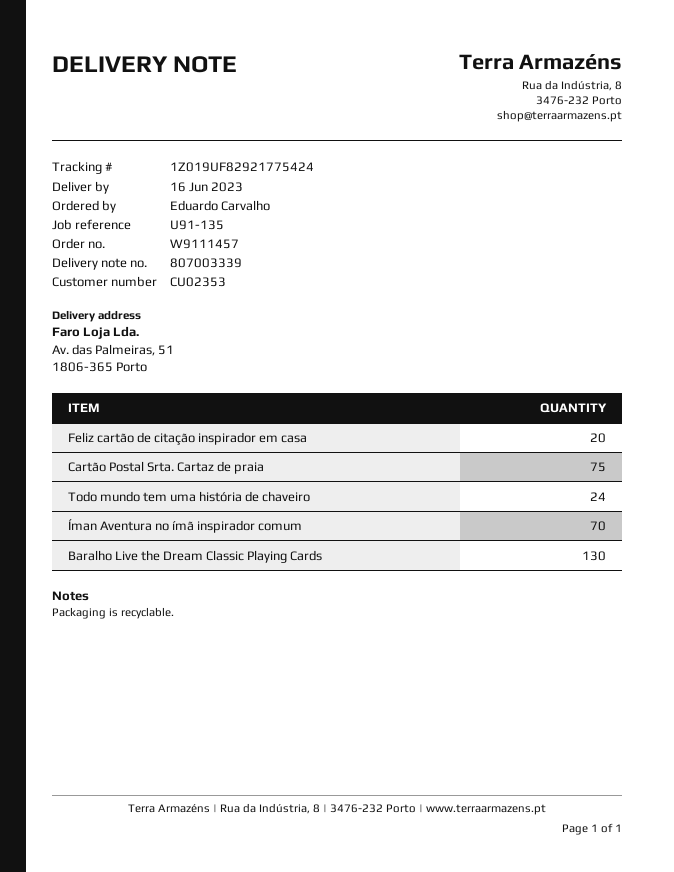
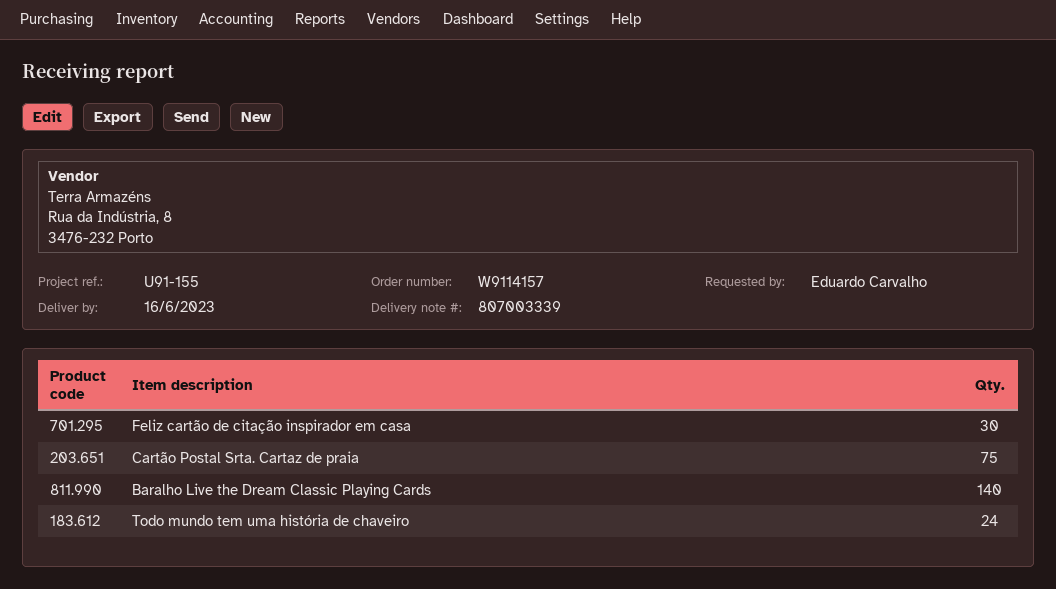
order number: W9111457 -> W9114157
reference: U91-135 -> U91-155
Feliz cartão de citação inspirador em casa: 20 -> 30
Íman Aventura no ímã inspirador comum: 70 -> none
Baralho Live the Dream Classic Playing Cards: 130 -> 140

